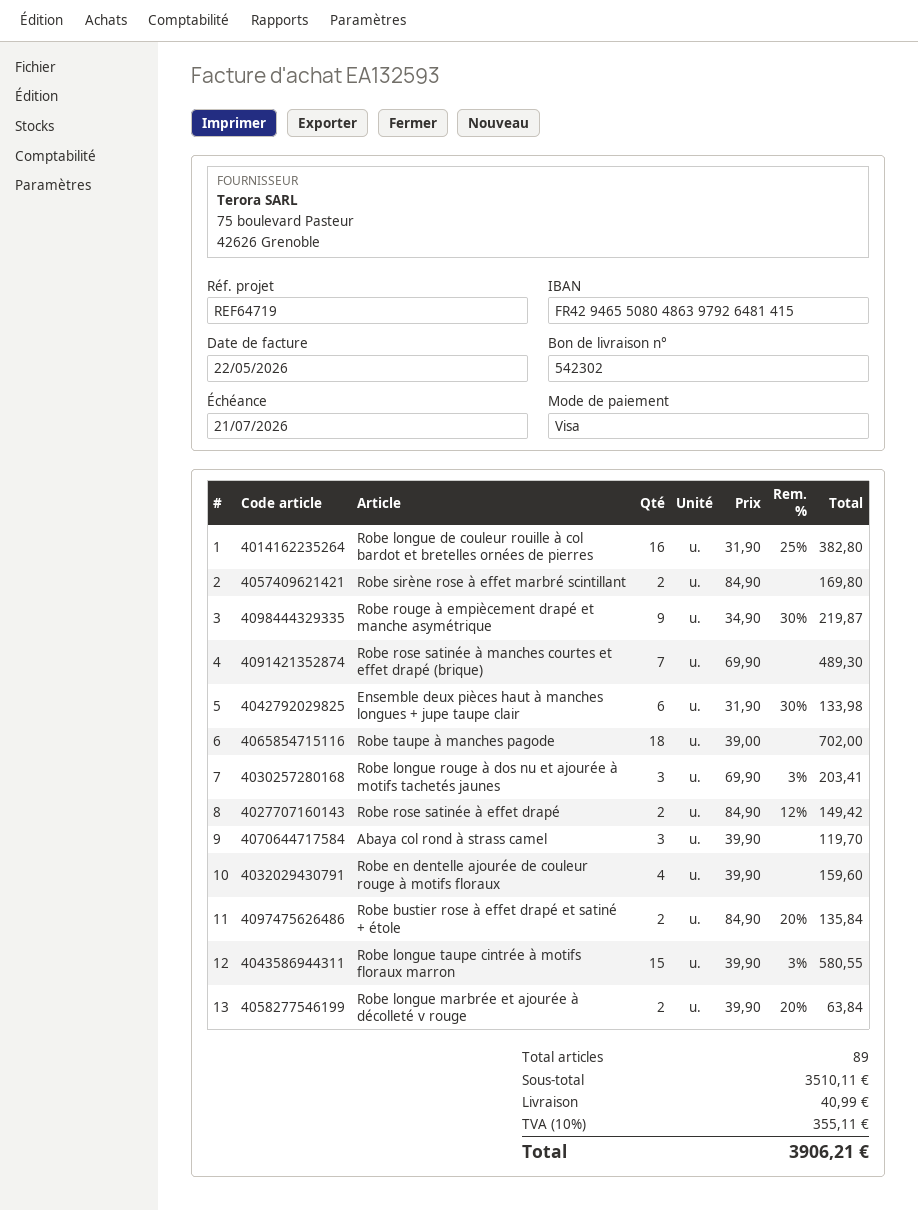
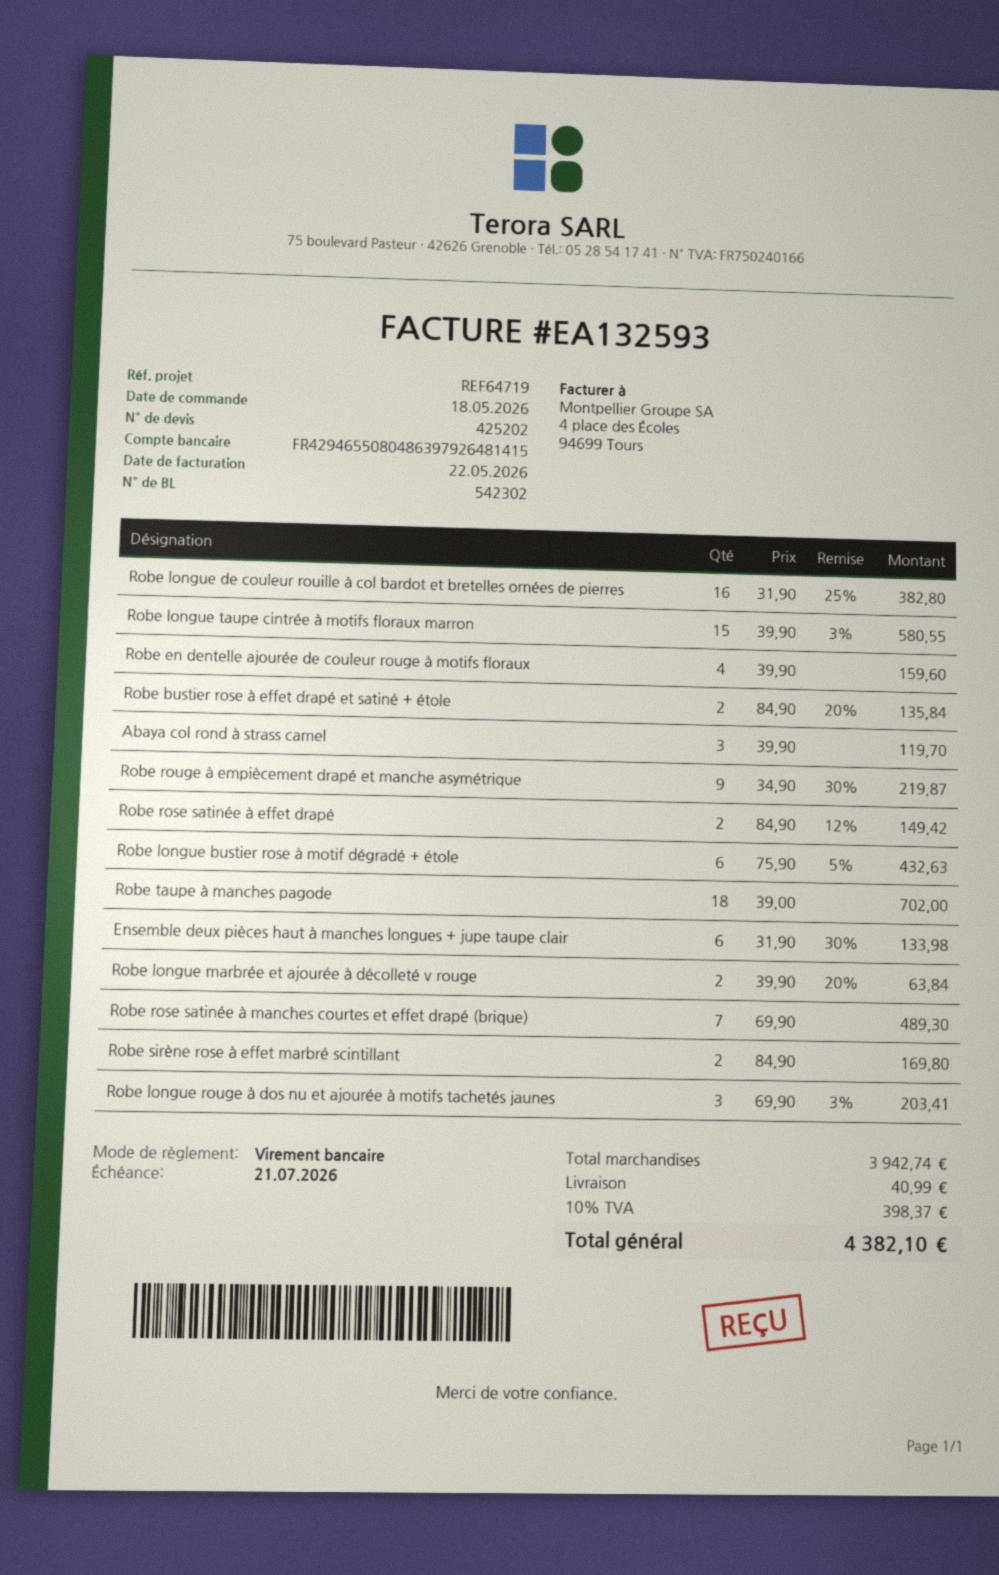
payment method: Visa -> bank transfer
Robe longue bustier rose à motif dégradé + étole: none -> 6 x 75.90 - 5% = 432.63
subtotal: 3510.11 -> 3942.74
tax: 10% = 355.11 -> 10% = 398.37
total: 3906.21 -> 4382.10

